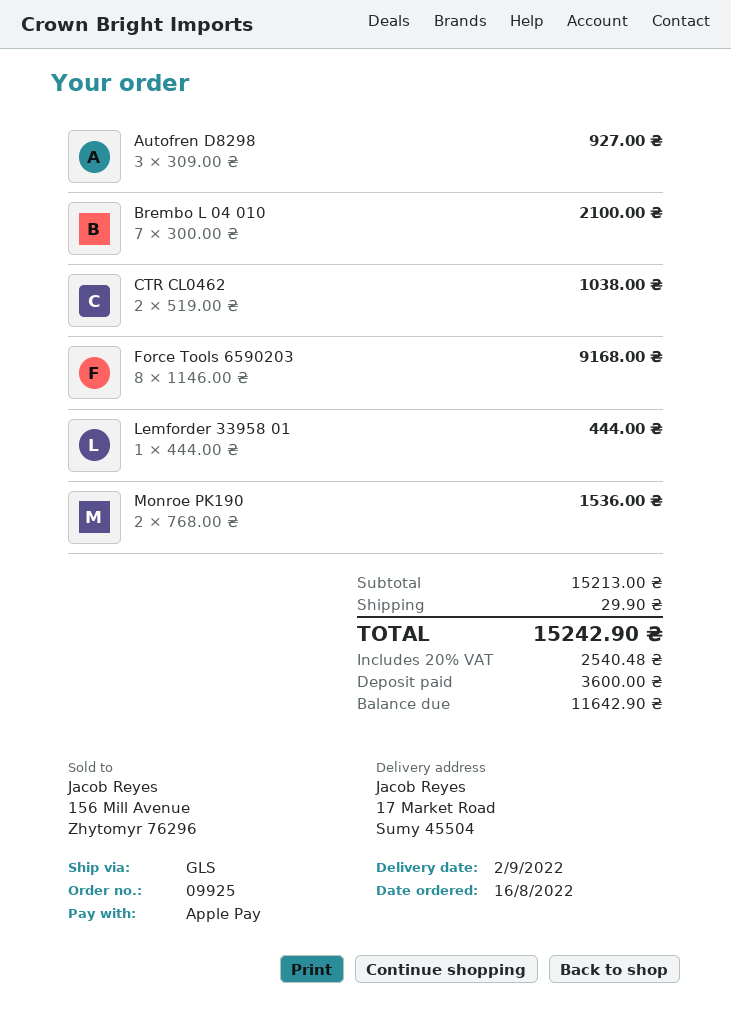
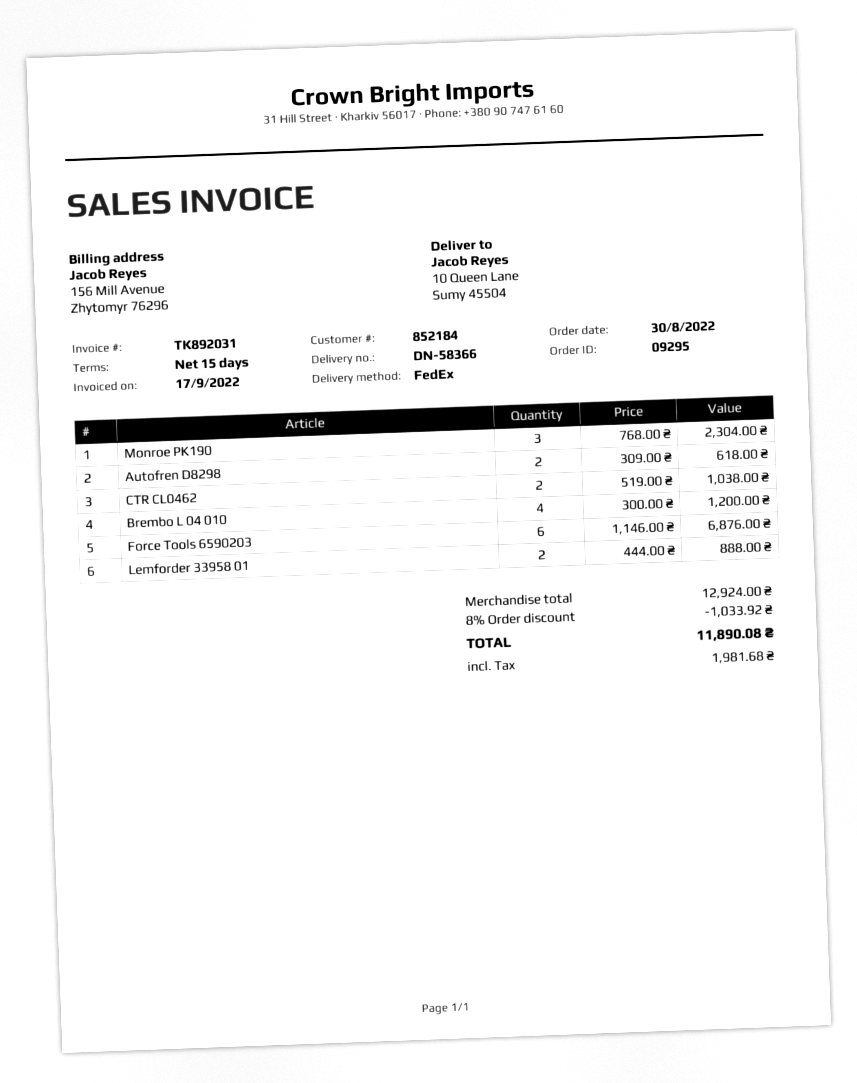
order number: 09925 -> 09295
order date: 2022-08-16 -> 2022-08-30
shipping method: GLS -> FedEx
ship to: 17 Market Road, Sumy 45504 -> 10 Queen Lane, Sumy 45504
Autofren D8298: 3 x 309.00 = 927.00 -> 2 x 309.00 = 618.00
Brembo L 04 010: 7 x 300.00 = 2100.00 -> 4 x 300.00 = 1200.00
Force Tools 6590203: 8 x 1146.00 = 9168.00 -> 6 x 1146.00 = 6876.00
Lemforder 33958 01: 1 x 444.00 = 444.00 -> 2 x 444.00 = 888.00
Monroe PK190: 2 x 768.00 = 1536.00 -> 3 x 768.00 = 2304.00
subtotal: 15213.00 -> 12924.00
discount: none -> 8% = 1033.92
shipping: 29.90 -> none
tax: 2540.48 -> 1981.68
total: 15242.90 -> 11890.08

